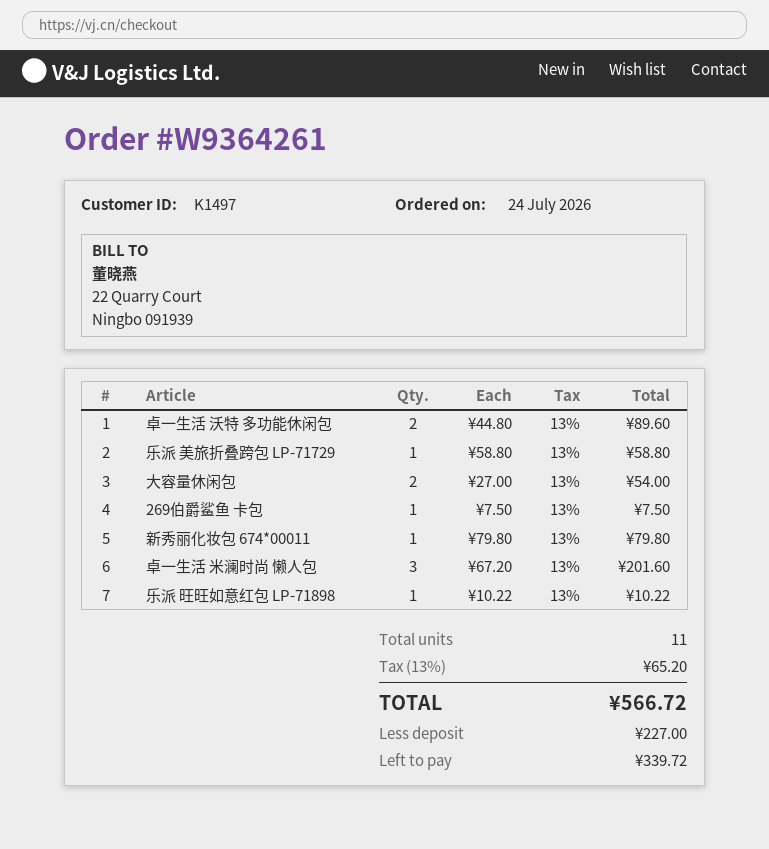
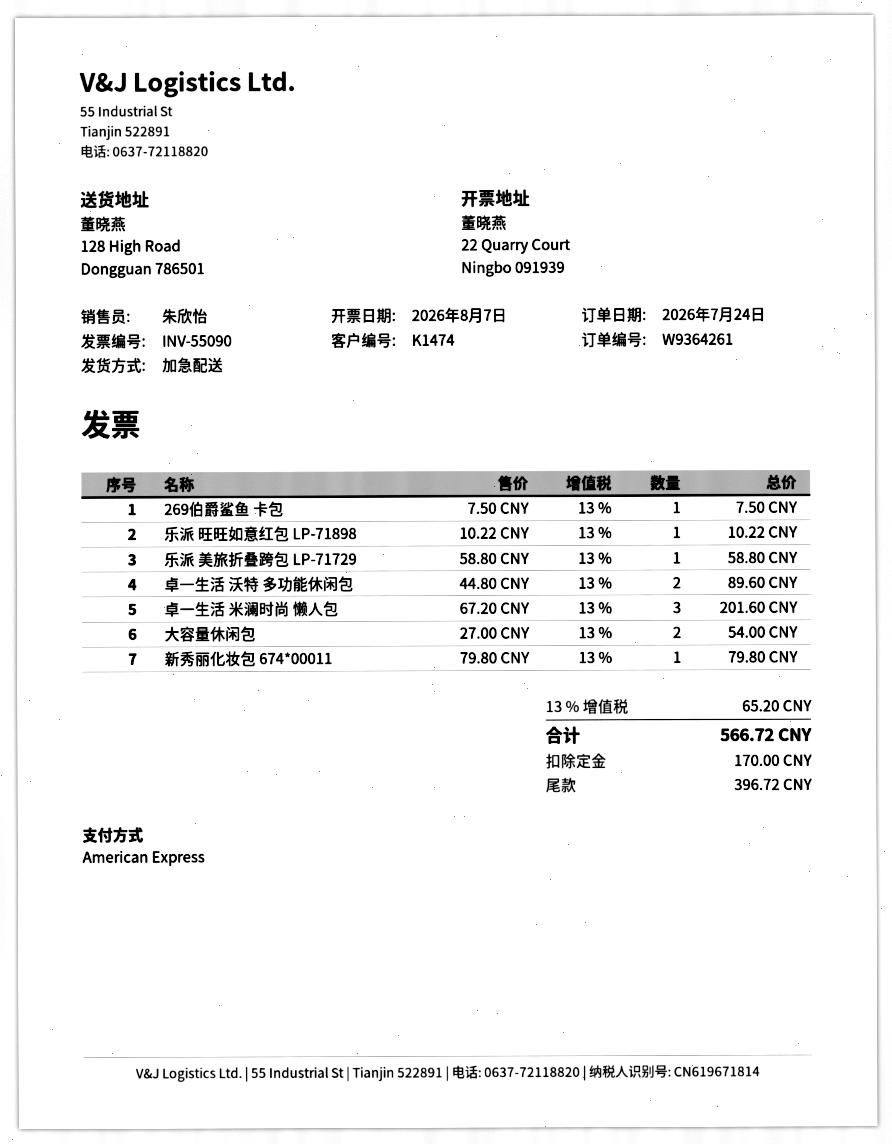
customer number: K1497 -> K1474
deposit: 227.00 -> 170.00
balance: 339.72 -> 396.72

